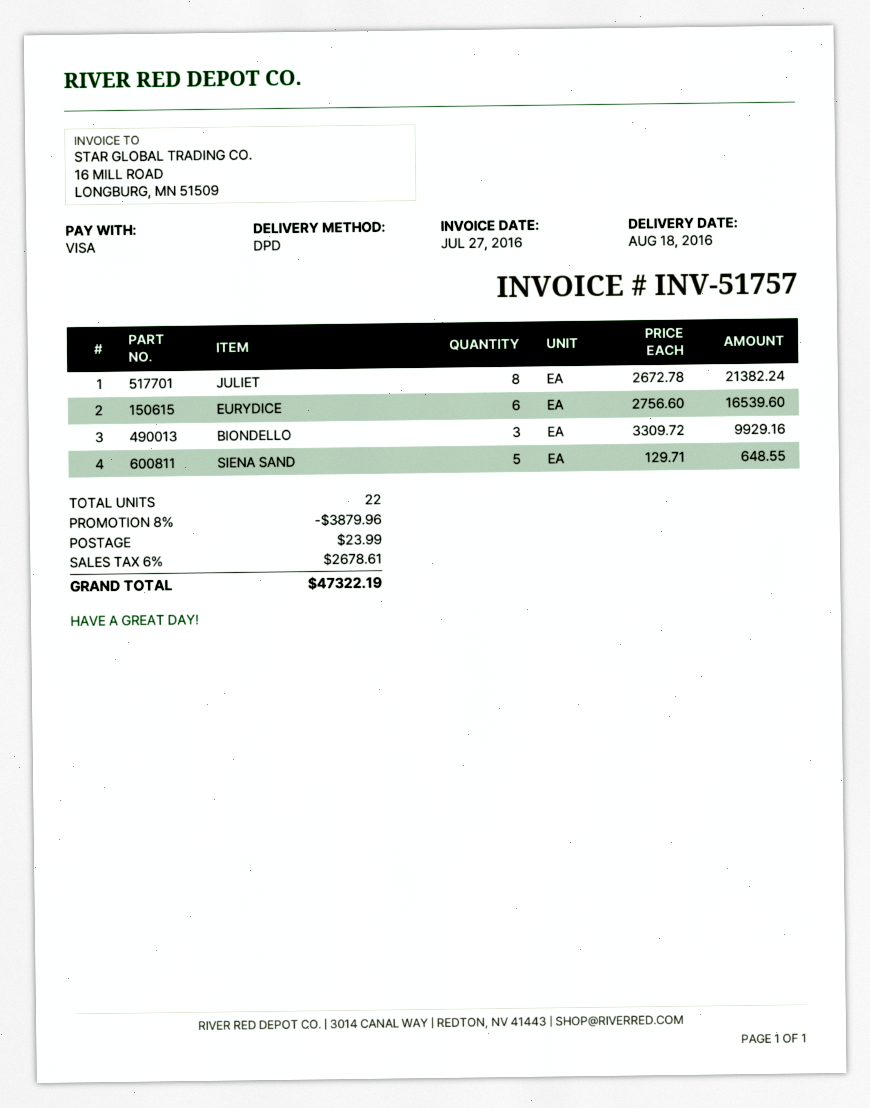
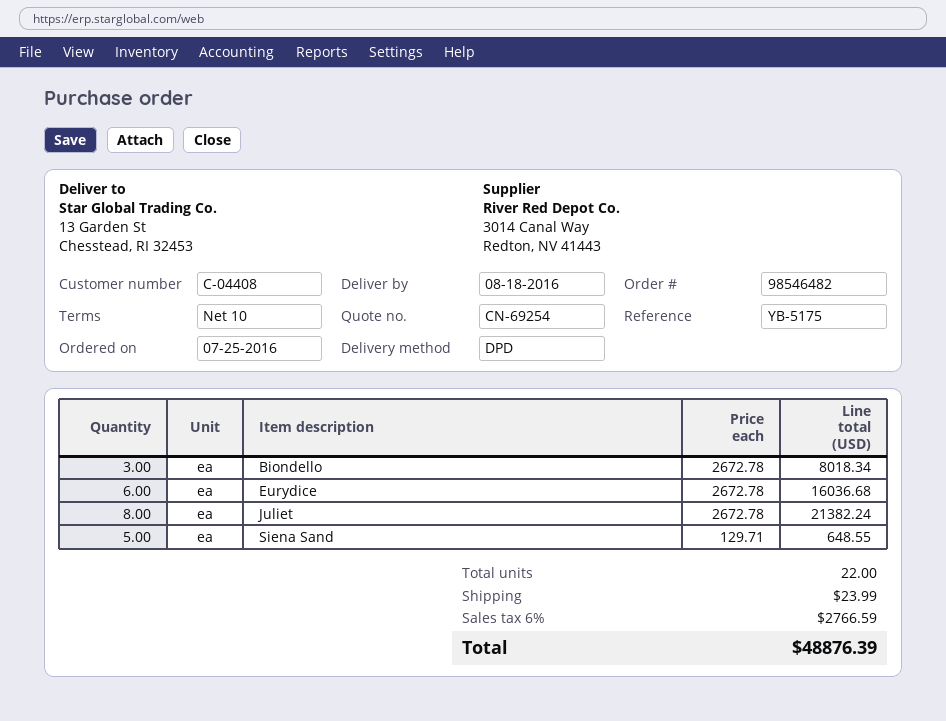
EURYDICE: 6 x 2756.60 = 16539.60 -> 6 x 2672.78 = 16036.68
BIONDELLO: 3 x 3309.72 = 9929.16 -> 3 x 2672.78 = 8018.34
discount: 8% = 3879.96 -> none
tax: 6% = 2678.61 -> 6% = 2766.59
total: 47322.19 -> 48876.39

